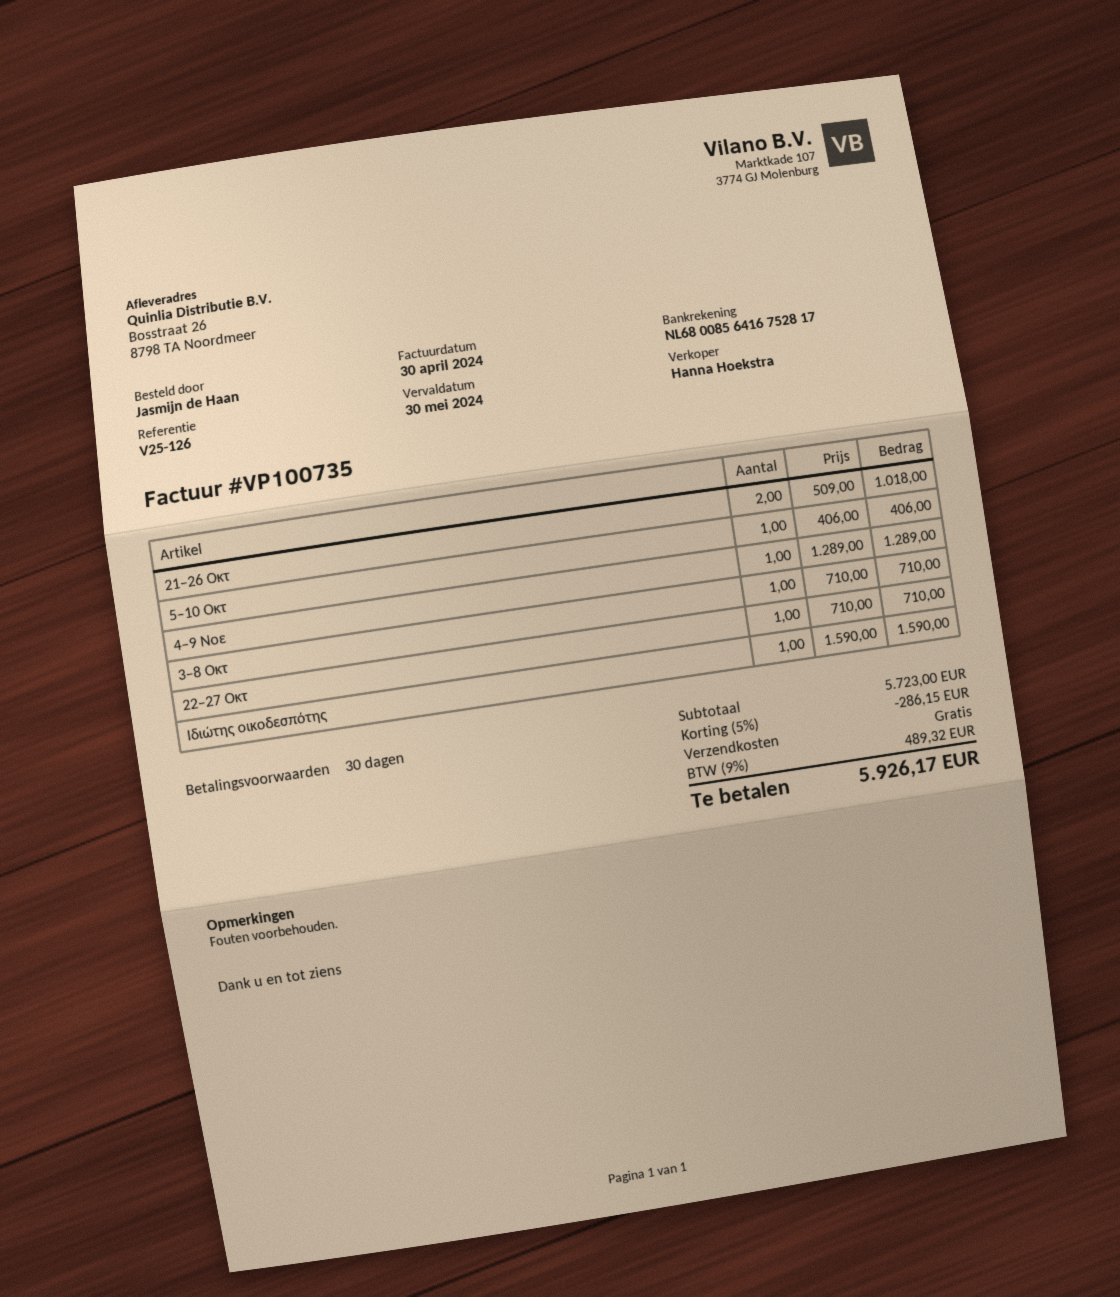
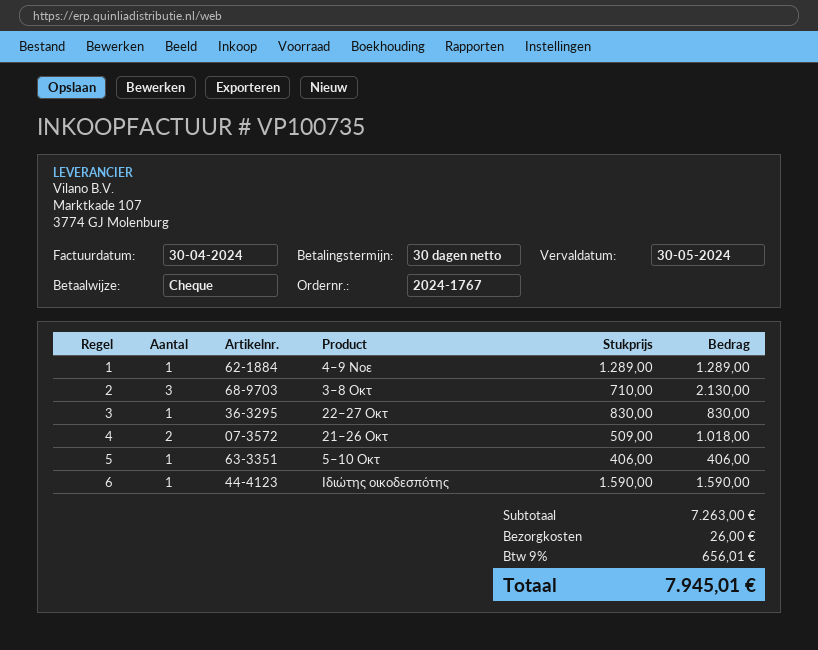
3–8 Οκτ: 1 x 710.00 = 710.00 -> 3 x 710.00 = 2130.00
22–27 Οκτ: 1 x 710.00 = 710.00 -> 1 x 830.00 = 830.00
subtotal: 5723.00 -> 7263.00
discount: 5% = 286.15 -> none
shipping: 0.00 -> 26.00
tax: 9% = 489.32 -> 9% = 656.01
total: 5926.17 -> 7945.01

